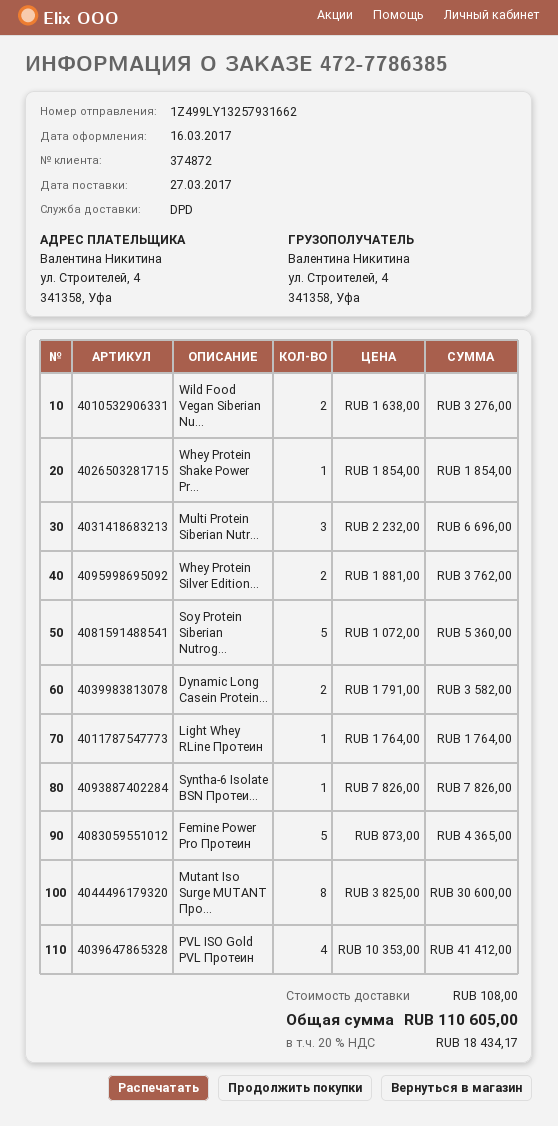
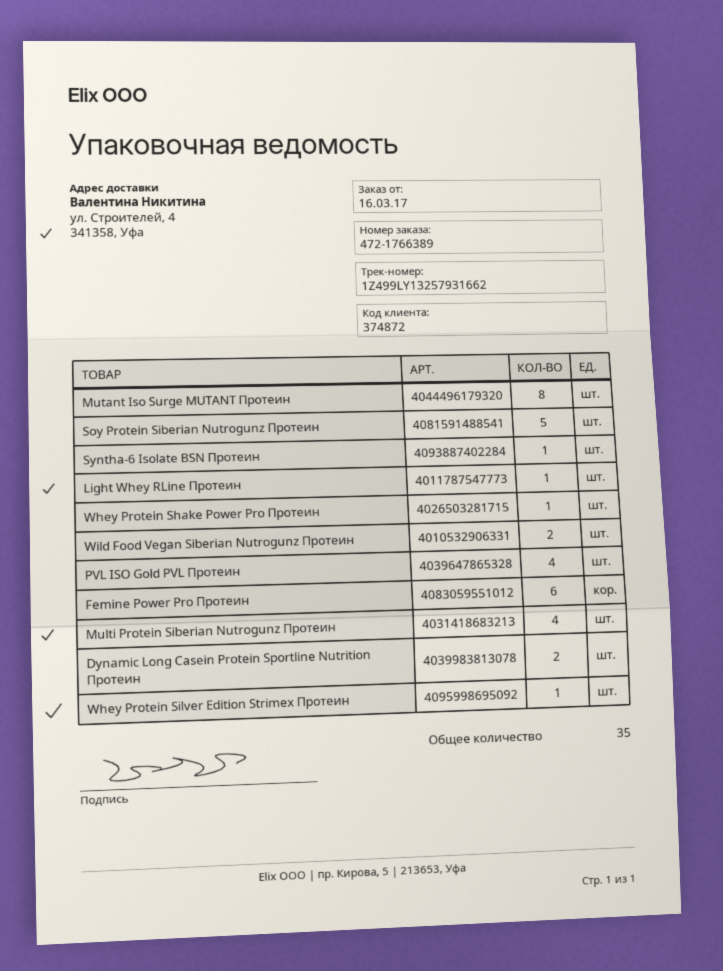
order number: 472-7786385 -> 472-1766389
Multi Protein Siberian Nutr...: 3 -> 4
Whey Protein Silver Edition...: 2 -> 1
Femine Power Pro Протеин: 5 -> 6

